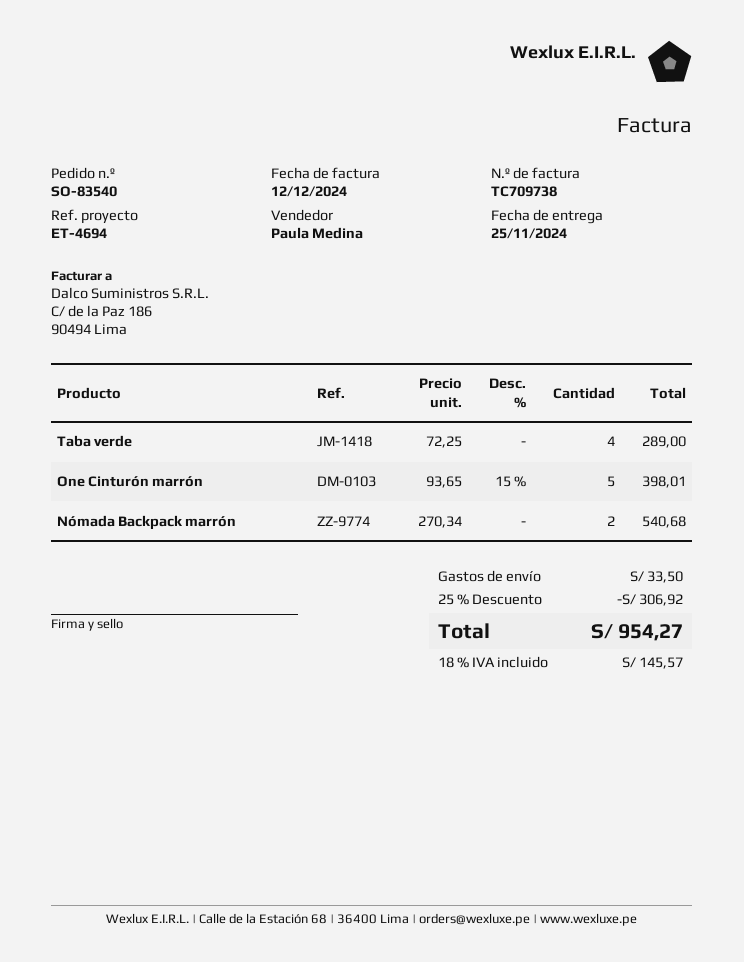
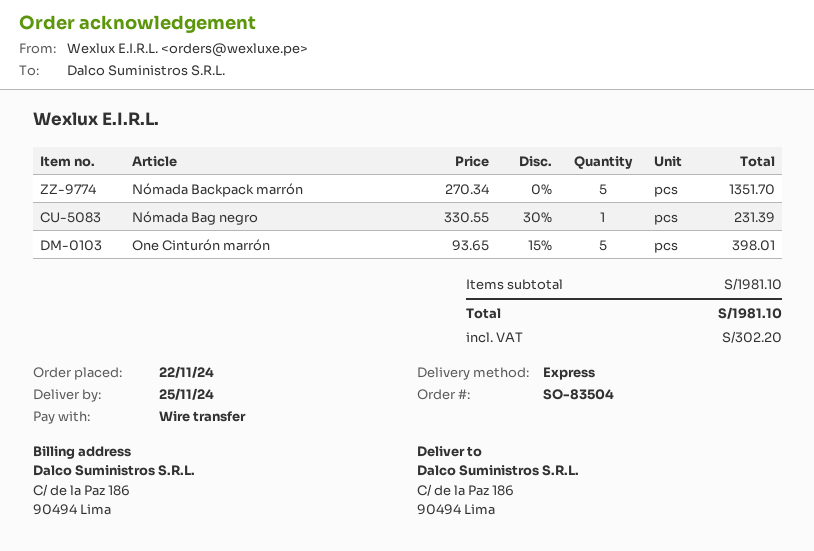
order number: SO-83540 -> SO-83504
Taba verde: 4 x 72.25 = 289.00 -> none
Nómada Backpack marrón: 2 x 270.34 = 540.68 -> 5 x 270.34 = 1351.70
Nómada Bag negro: none -> 1 x 330.55 - 30% = 231.39
discount: 25% = 306.92 -> none
shipping: 33.50 -> none
tax: 145.57 -> 302.20
total: 954.27 -> 1981.10

